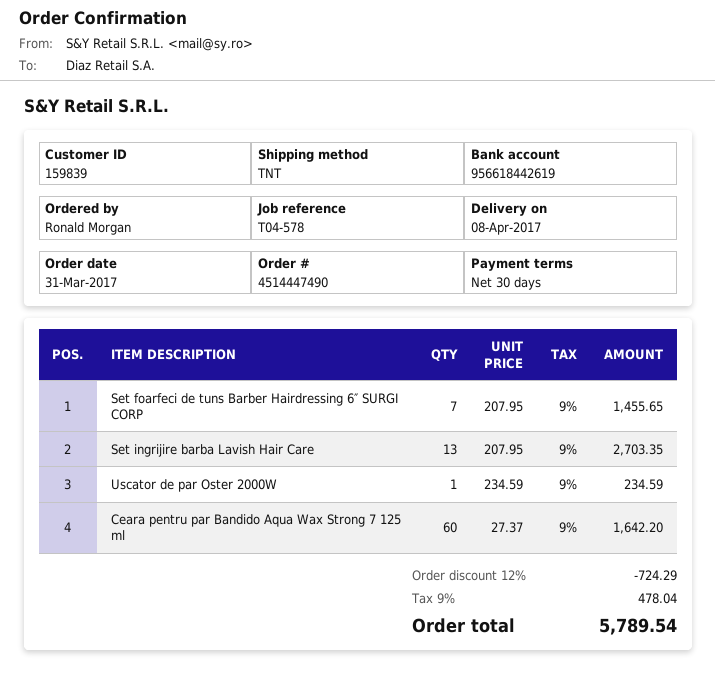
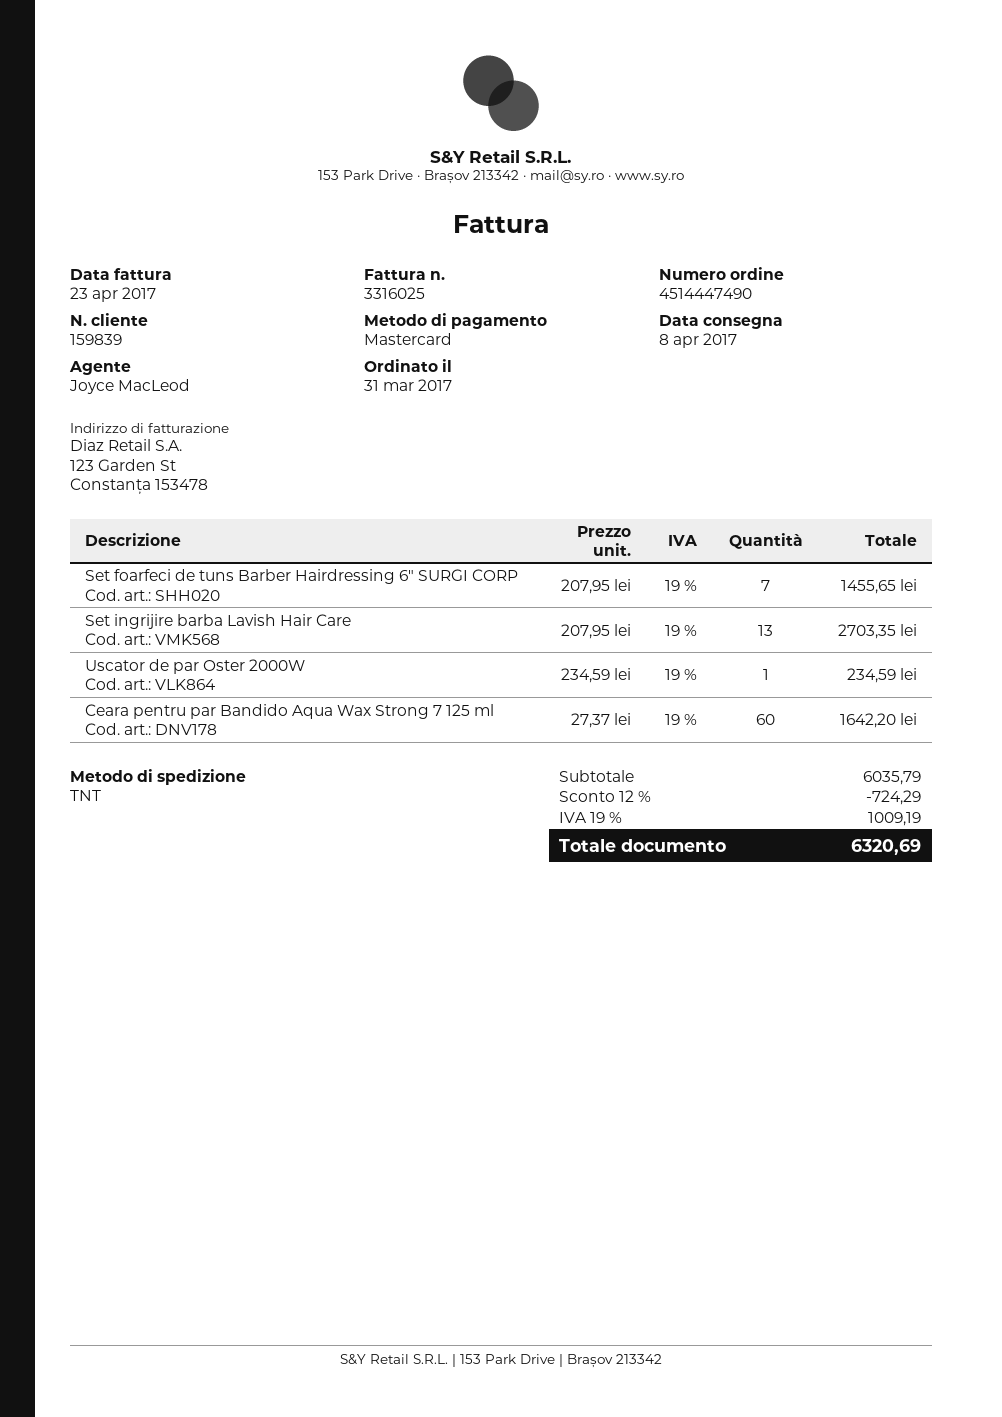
tax: 9% = 478.04 -> 19% = 1009.19
total: 5789.54 -> 6320.69

